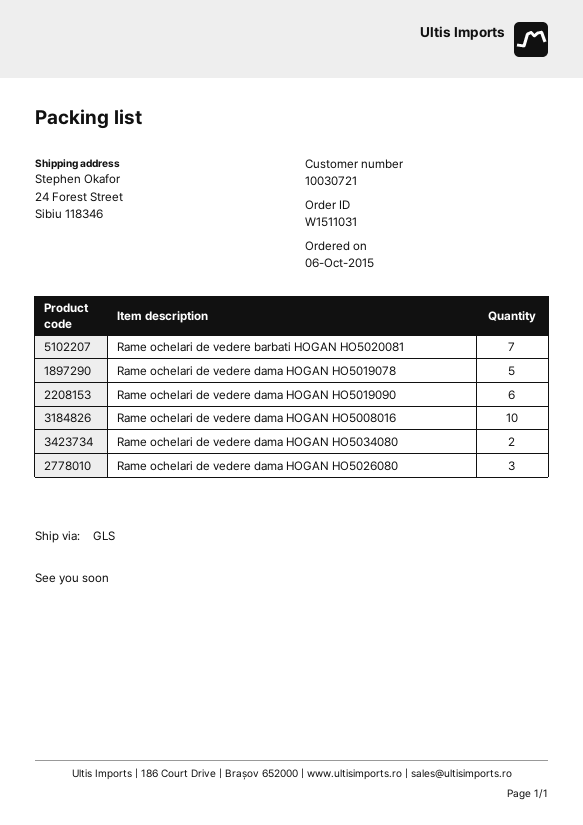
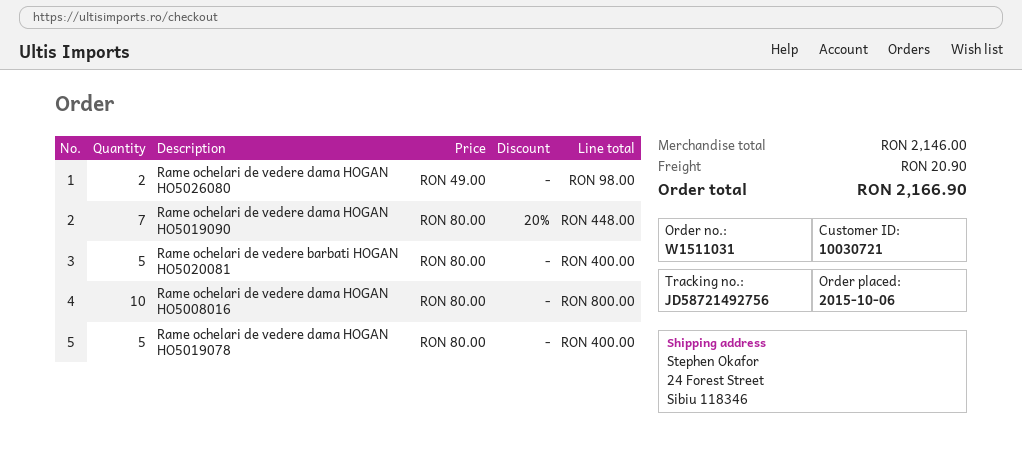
Rame ochelari de vedere barbati HOGAN HO5020081: 7 -> 5
Rame ochelari de vedere dama HOGAN HO5019090: 6 -> 7
Rame ochelari de vedere dama HOGAN HO5034080: 2 -> none
Rame ochelari de vedere dama HOGAN HO5026080: 3 -> 2

